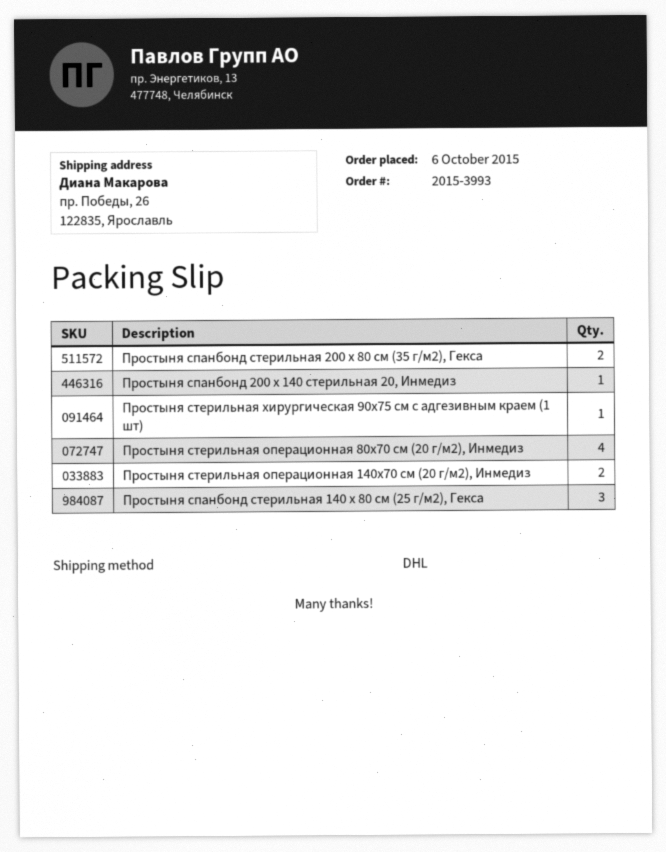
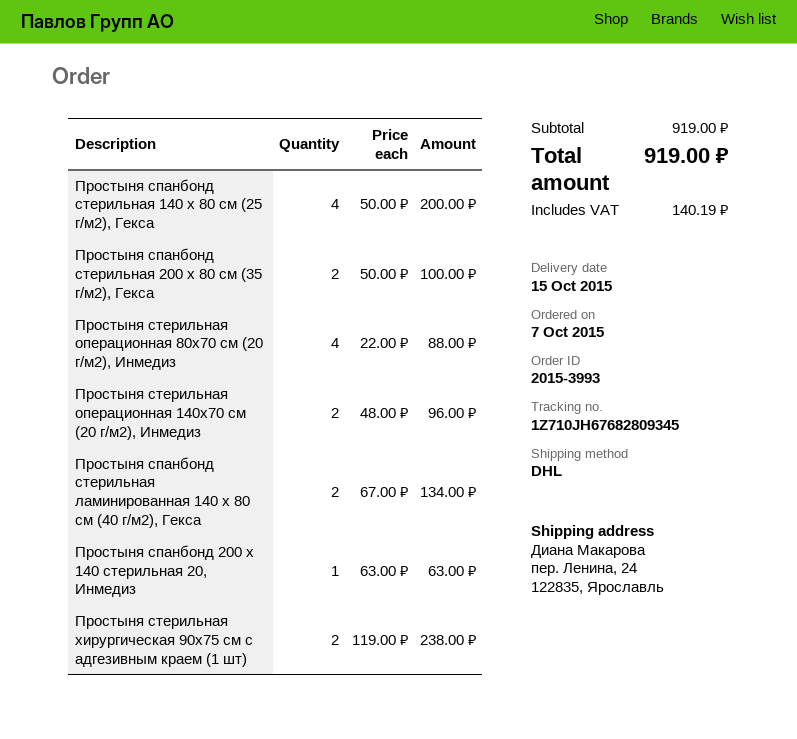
order date: 2015-10-06 -> 2015-10-07
ship to: пр. Победы, 26, 122835, Ярославль -> пер. Ленина, 24, 122835, Ярославль
Простыня стерильная хирургическая 90х75 см с адгезивным краем (1 шт): 1 -> 2
Простыня спанбонд стерильная 140 x 80 см (25 г/м2), Гекса: 3 -> 4
Простыня спанбонд стерильная ламинированная 140 x 80 см (40 г/м2), Гекса: none -> 2

